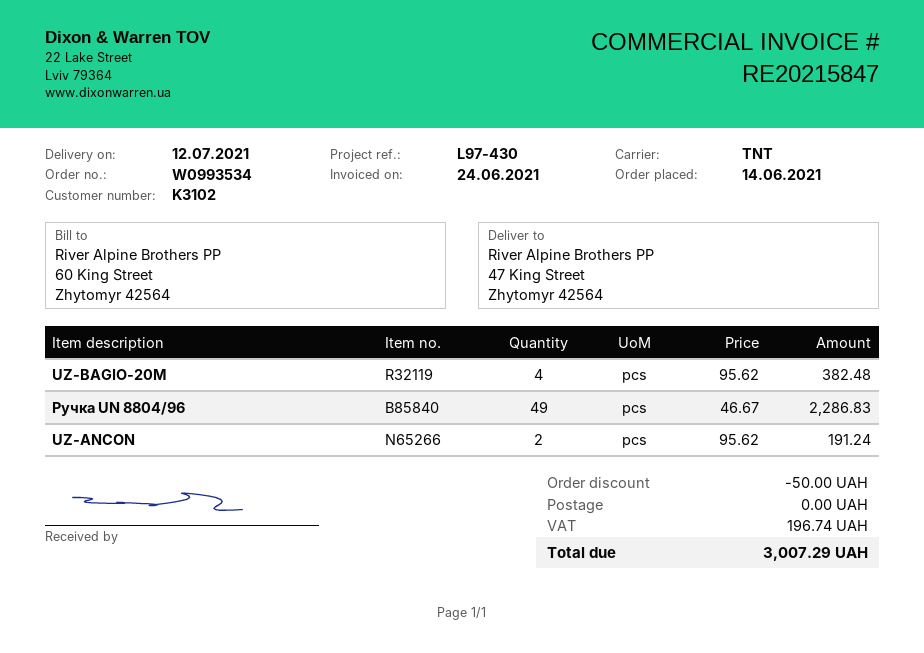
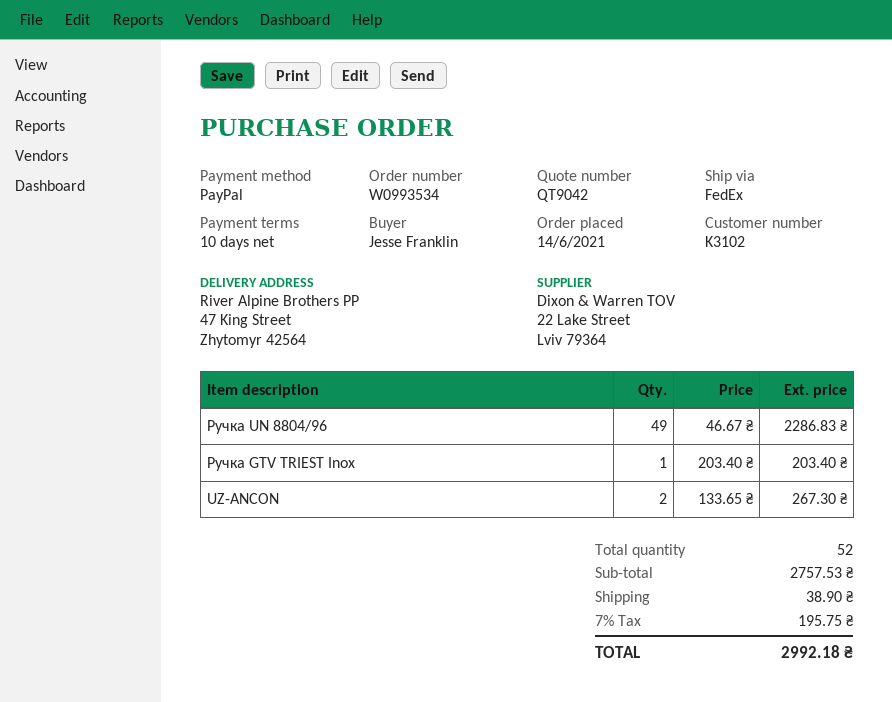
shipping method: TNT -> FedEx
UZ-BAGIO-20M: 4 x 95.62 = 382.48 -> none
UZ-ANCON: 2 x 95.62 = 191.24 -> 2 x 133.65 = 267.30
Ручка GTV TRIEST Inox: none -> 1 x 203.40 = 203.40
discount: 50.00 -> none
shipping: 0.00 -> 38.90
tax: 196.74 -> 195.75
total: 3007.29 -> 2992.18

